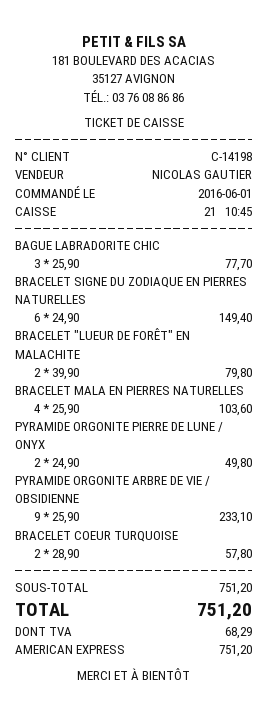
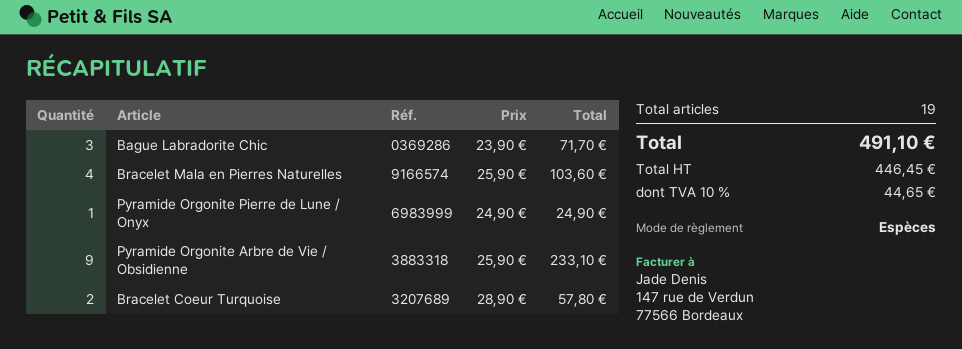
payment method: American Express -> cash
BAGUE LABRADORITE CHIC: 3 x 25.90 = 77.70 -> 3 x 23.90 = 71.70
BRACELET SIGNE DU ZODIAQUE EN PIERRES NATURELLES: 6 x 24.90 = 149.40 -> none
BRACELET "LUEUR DE FORÊT" EN MALACHITE: 2 x 39.90 = 79.80 -> none
PYRAMIDE ORGONITE PIERRE DE LUNE / ONYX: 2 x 24.90 = 49.80 -> 1 x 24.90 = 24.90
tax: 68.29 -> 44.65
total: 751.20 -> 491.10

